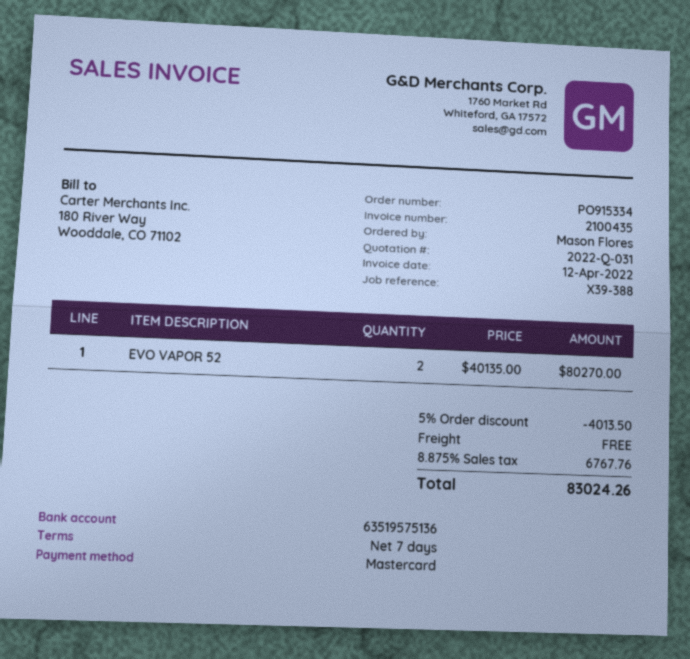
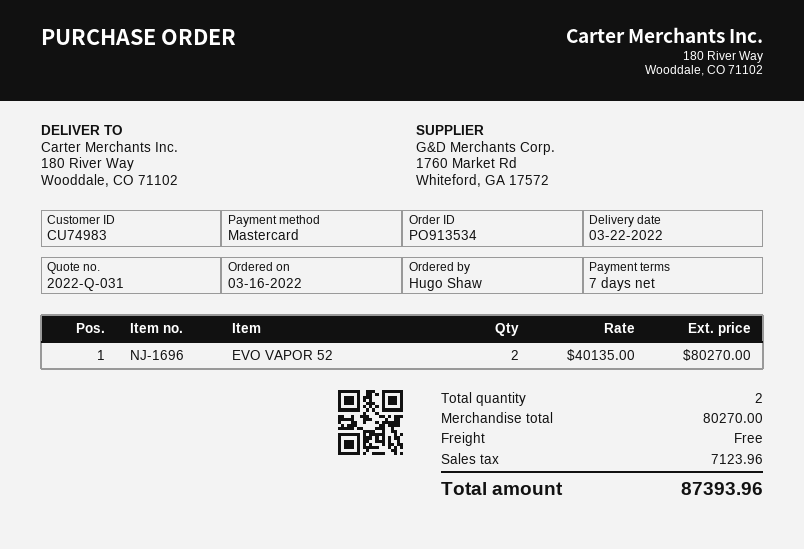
order number: PO915334 -> PO913534
ordered by: Mason Flores -> Hugo Shaw
discount: 5% = 4013.50 -> none
tax: 6767.76 -> 7123.96
total: 83024.26 -> 87393.96

